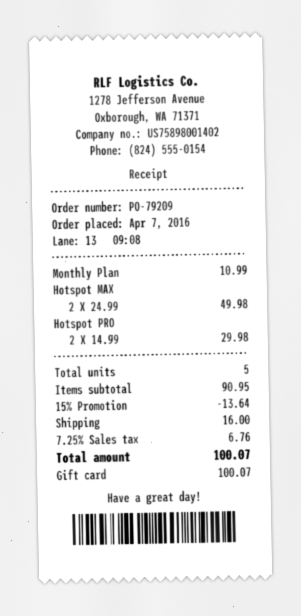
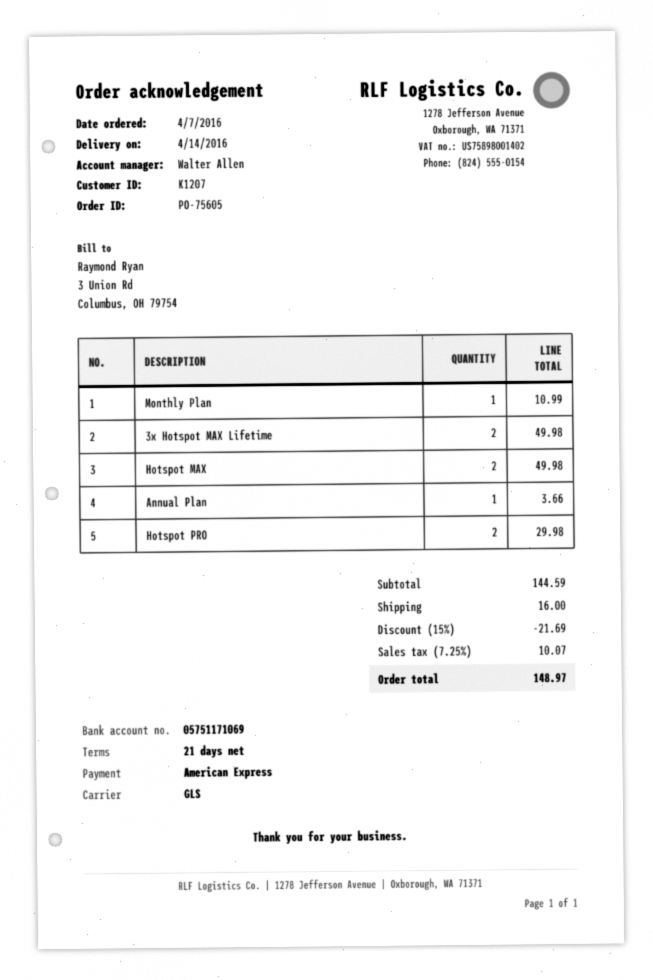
order number: PO-79209 -> PO-75605
payment method: gift card -> American Express
3x Hotspot MAX Lifetime: none -> 2 for 49.98
Annual Plan: none -> 1 for 3.66
subtotal: 90.95 -> 144.59
discount: 15% = 13.64 -> 15% = 21.69
tax: 7.25% = 6.76 -> 7.25% = 10.07
total: 100.07 -> 148.97

